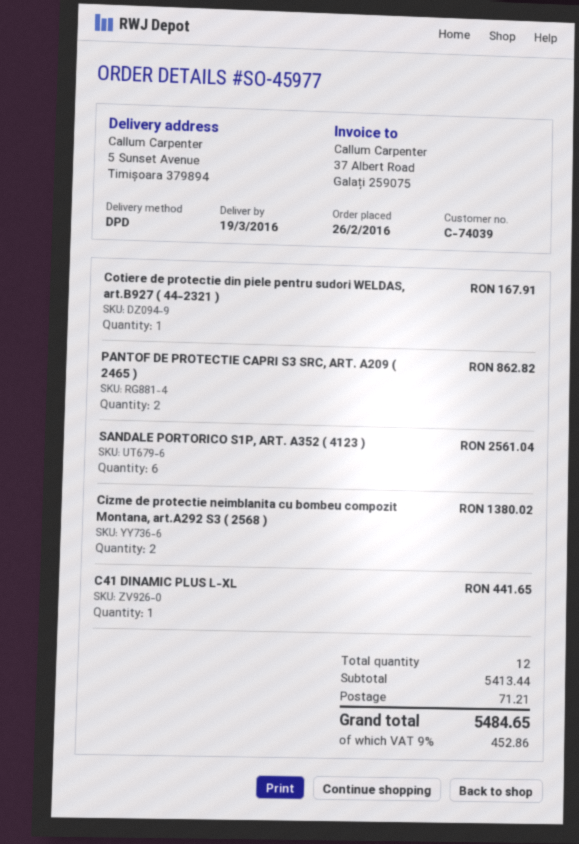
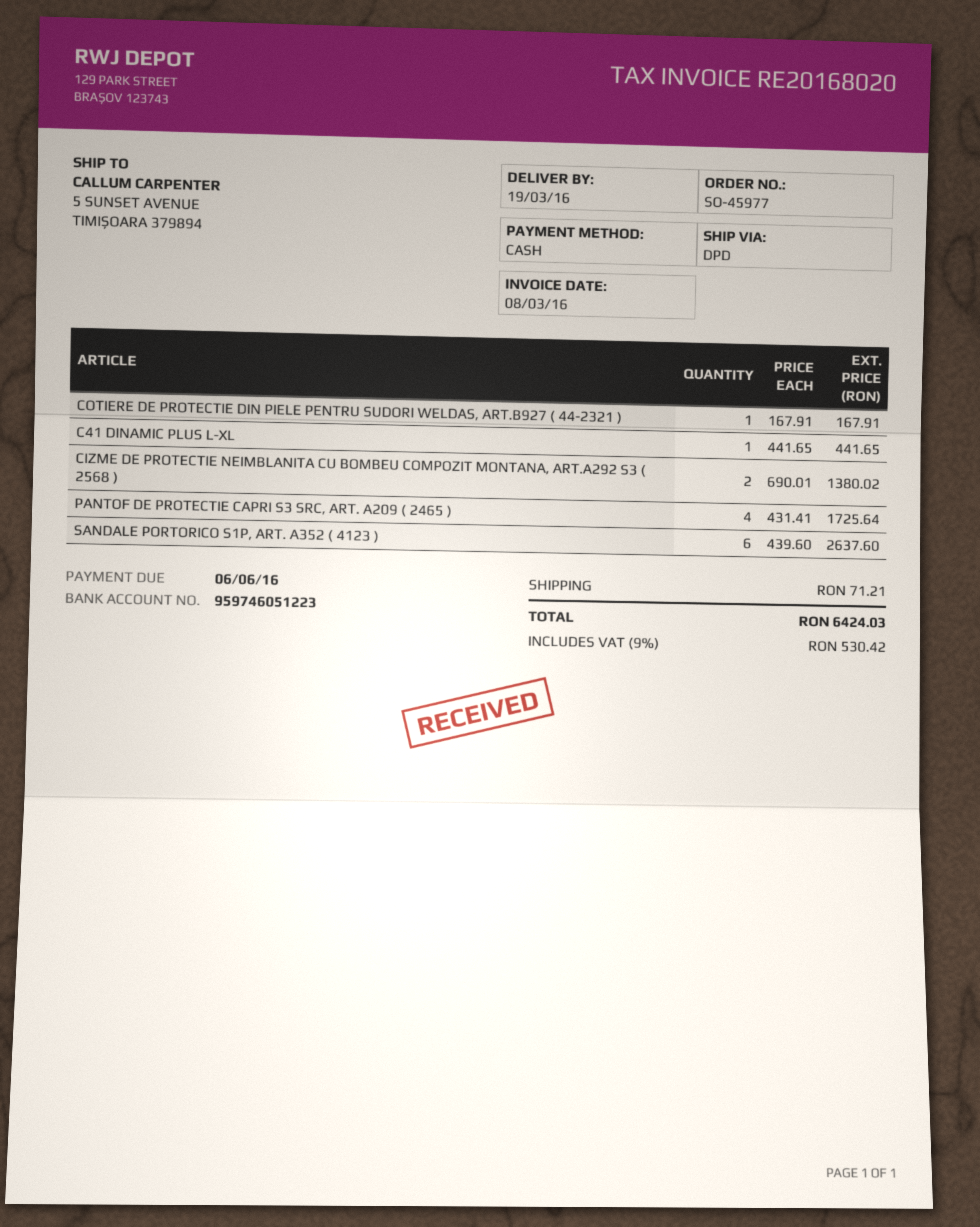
PANTOF DE PROTECTIE CAPRI S3 SRC, ART. A209 ( 2465 ): 2 for 862.82 -> 4 for 1725.64
SANDALE PORTORICO S1P, ART. A352 ( 4123 ): 6 for 2561.04 -> 6 for 2637.60
tax: 9% = 452.86 -> 9% = 530.42
total: 5484.65 -> 6424.03

